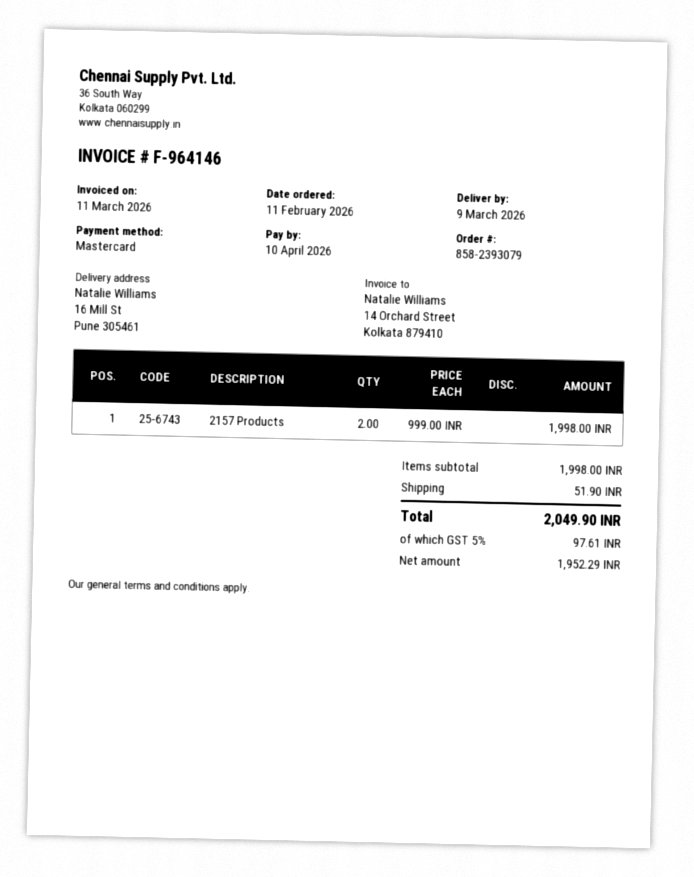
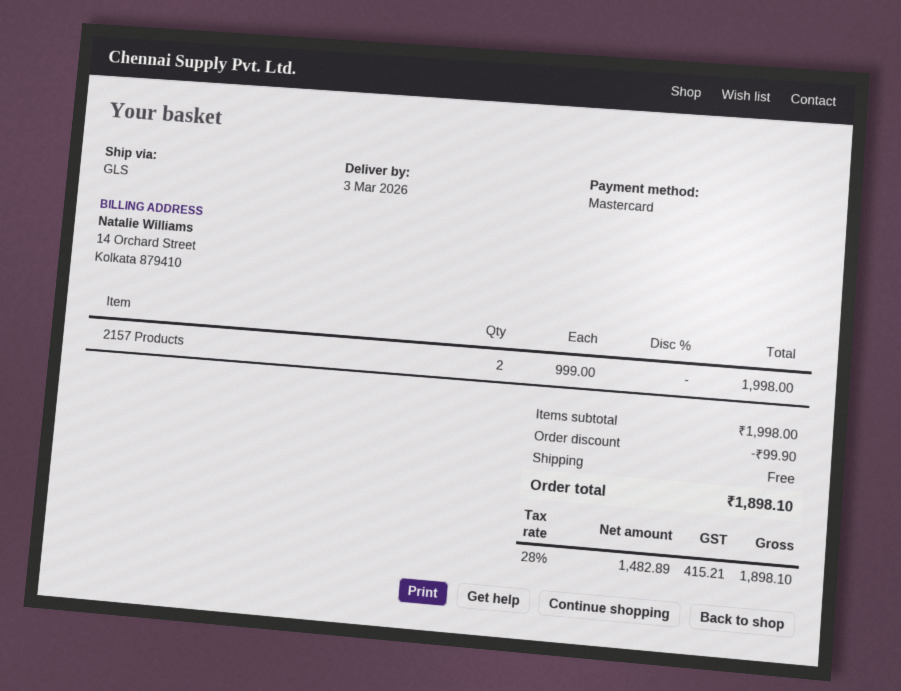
delivery date: 2026-03-09 -> 2026-03-03
discount: none -> 99.90
shipping: 51.90 -> 0.00
net: 1952.29 -> 1482.89
tax: 5% = 97.61 -> 28% = 415.21
total: 2049.90 -> 1898.10

